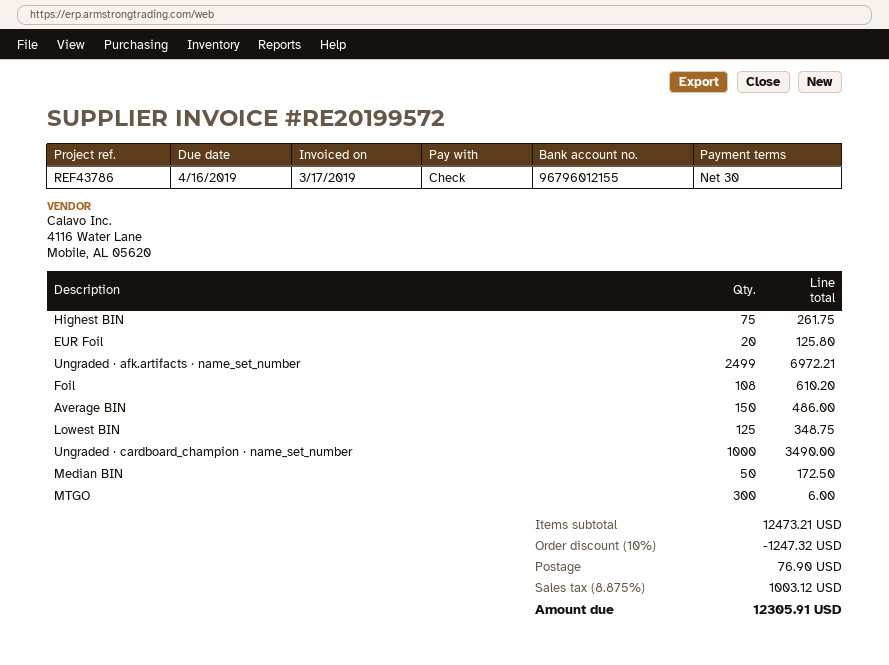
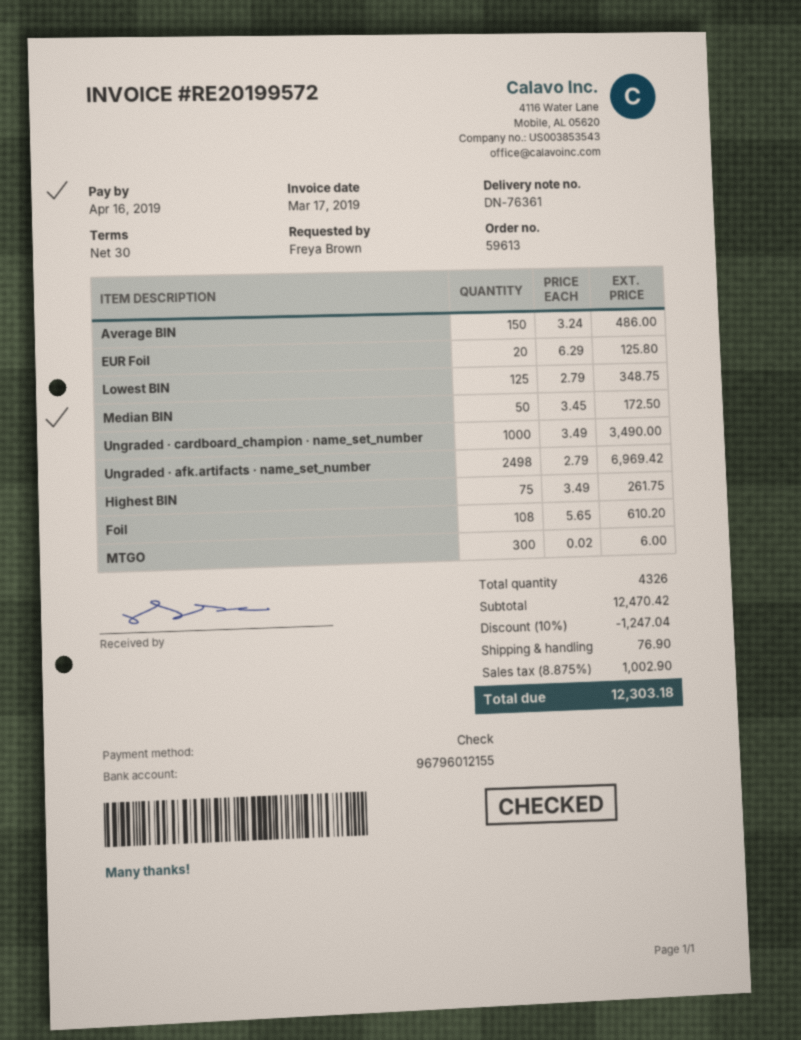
Ungraded · afk.artifacts · name_set_number: 2499 for 6972.21 -> 2498 for 6969.42
subtotal: 12473.21 -> 12470.42
discount: 10% = 1247.32 -> 10% = 1247.04
tax: 8.875% = 1003.12 -> 8.875% = 1002.90
total: 12305.91 -> 12303.18

